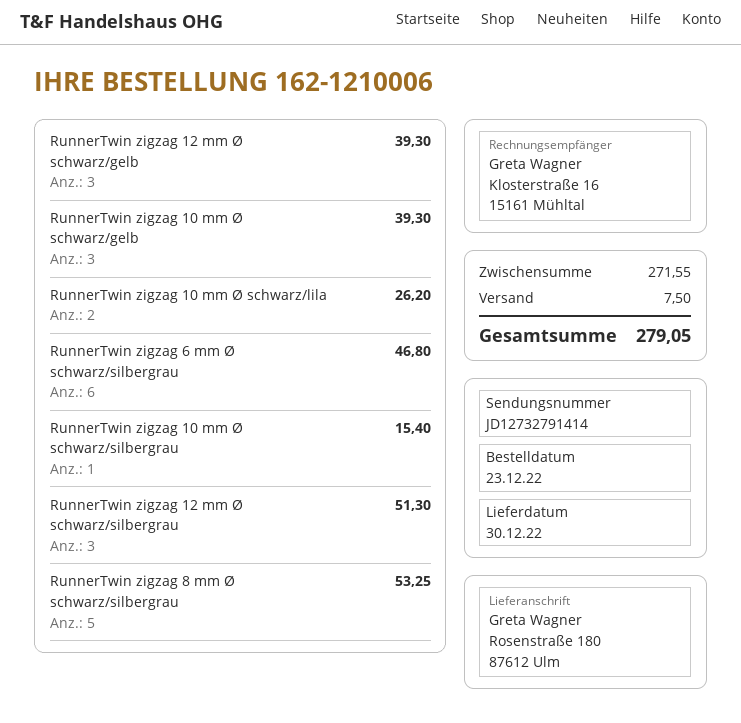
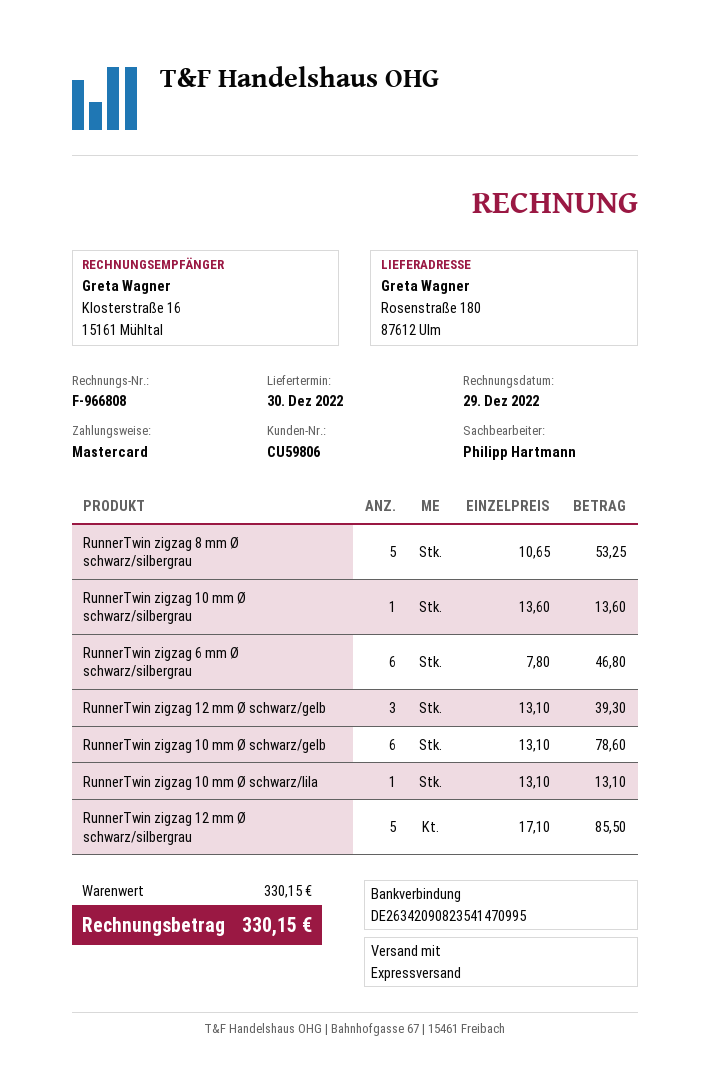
RunnerTwin zigzag 10 mm Ø schwarz/gelb: 3 for 39.30 -> 6 for 78.60
RunnerTwin zigzag 10 mm Ø schwarz/lila: 2 for 26.20 -> 1 for 13.10
RunnerTwin zigzag 10 mm Ø schwarz/silbergrau: 1 for 15.40 -> 1 for 13.60
RunnerTwin zigzag 12 mm Ø schwarz/silbergrau: 3 for 51.30 -> 5 for 85.50
subtotal: 271.55 -> 330.15
shipping: 7.50 -> none
total: 279.05 -> 330.15

